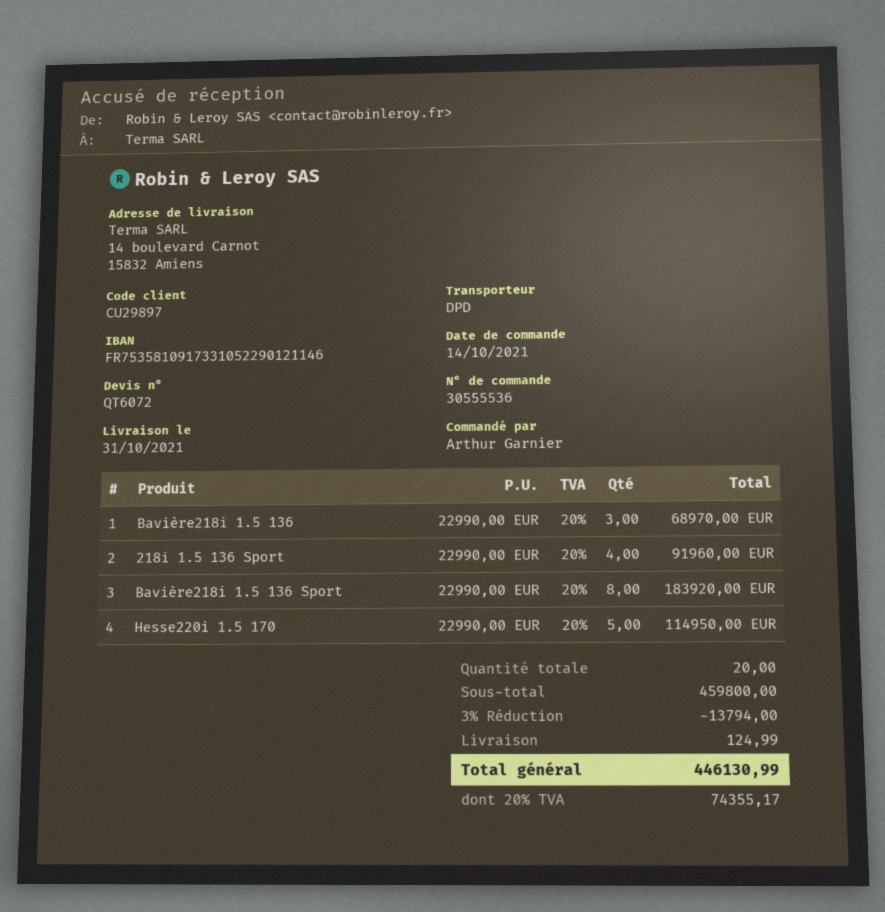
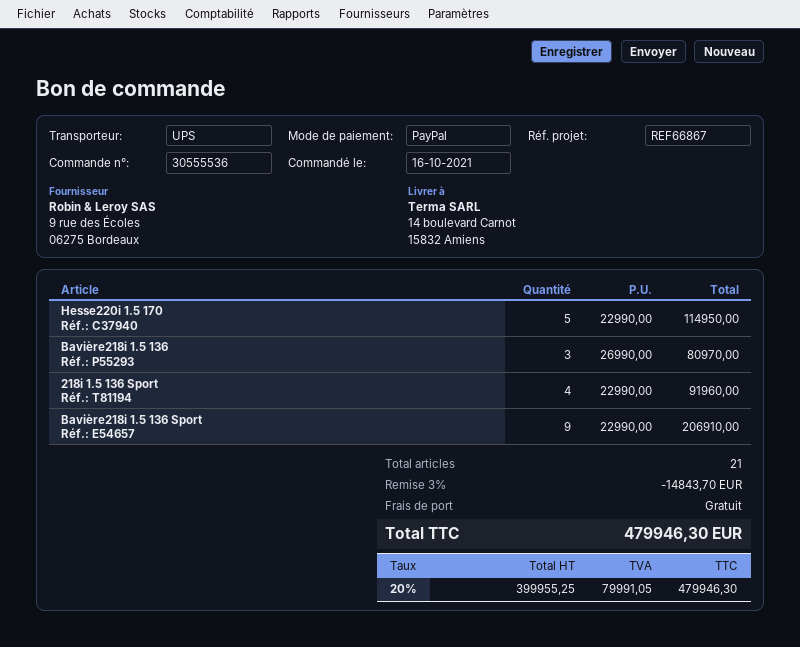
order date: 2021-10-14 -> 2021-10-16
shipping method: DPD -> UPS
Bavière218i 1.5 136: 3 x 22990.00 = 68970.00 -> 3 x 26990.00 = 80970.00
Bavière218i 1.5 136 Sport: 8 x 22990.00 = 183920.00 -> 9 x 22990.00 = 206910.00
total quantity: 20 -> 21
discount: 3% = 13794.00 -> 3% = 14843.70
shipping: 124.99 -> 0.00
tax: 20% = 74355.17 -> 20% = 79991.05
total: 446130.99 -> 479946.30

